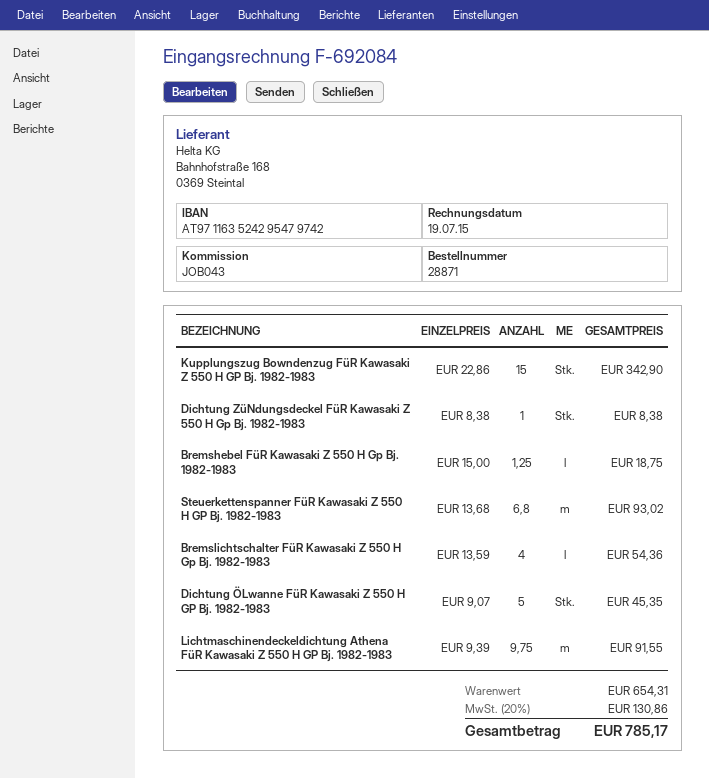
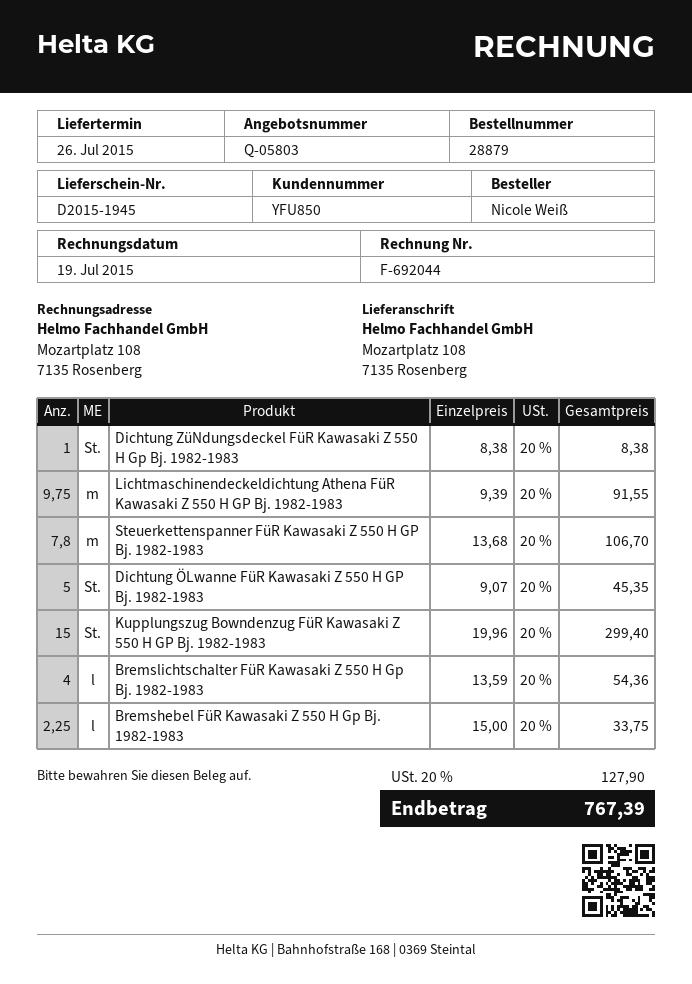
order number: 28871 -> 28879
invoice number: F-692084 -> F-692044
Kupplungszug Bowndenzug FüR Kawasaki Z 550 H GP Bj. 1982-1983: 15 x 22.86 = 342.90 -> 15 x 19.96 = 299.40
Bremshebel FüR Kawasaki Z 550 H Gp Bj. 1982-1983: 1.25 x 15.00 = 18.75 -> 2.25 x 15.00 = 33.75
Steuerkettenspanner FüR Kawasaki Z 550 H GP Bj. 1982-1983: 6.8 x 13.68 = 93.02 -> 7.8 x 13.68 = 106.70
tax: 20% = 130.86 -> 20% = 127.90
total: 785.17 -> 767.39

